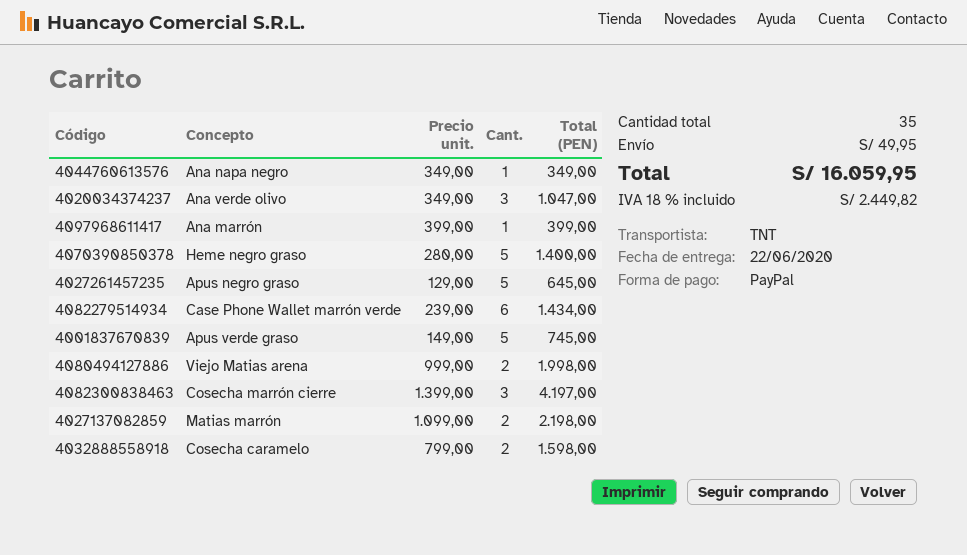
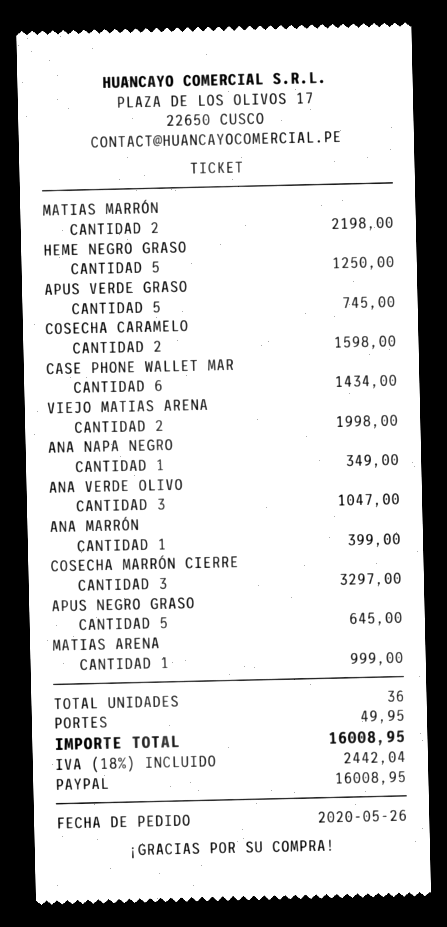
Heme negro graso: 5 for 1400.00 -> 5 for 1250.00
Cosecha marrón cierre: 3 for 4197.00 -> 3 for 3297.00
MATIAS ARENA: none -> 1 for 999.00
total quantity: 35 -> 36
tax: 18% = 2449.82 -> 18% = 2442.04
total: 16059.95 -> 16008.95

